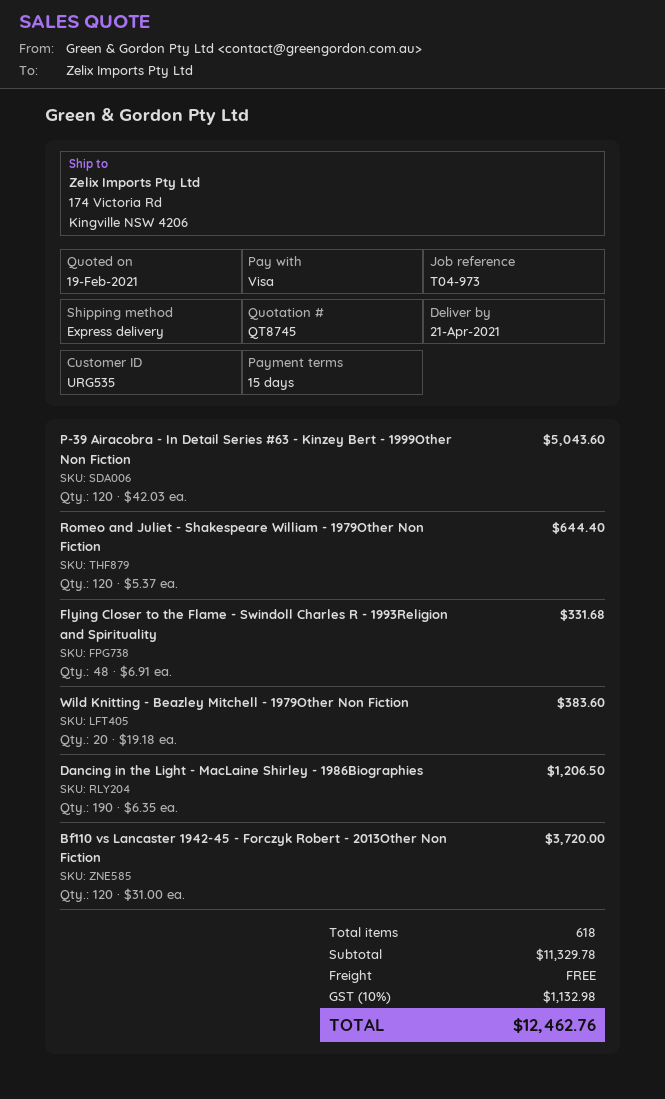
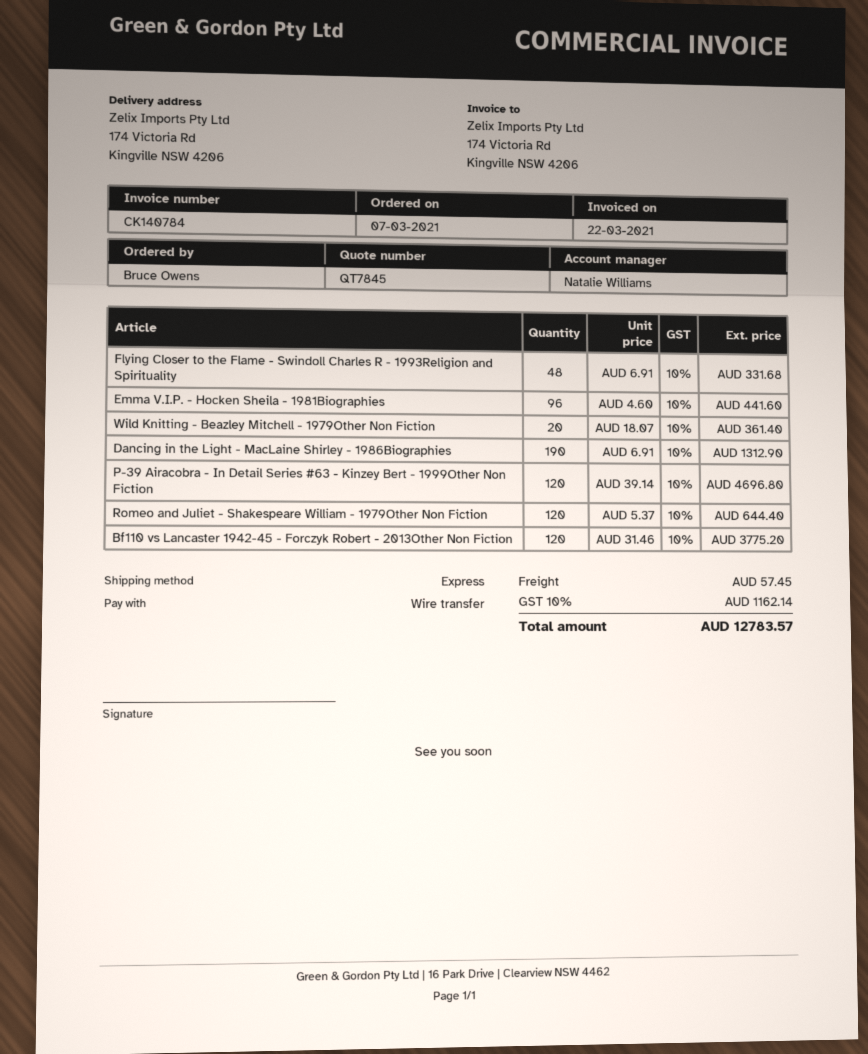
quote number: QT8745 -> QT7845
payment method: Visa -> bank transfer
P-39 Airacobra - In Detail Series #63 - Kinzey Bert - 1999Other Non Fiction: 120 x 42.03 = 5043.60 -> 120 x 39.14 = 4696.80
Wild Knitting - Beazley Mitchell - 1979Other Non Fiction: 20 x 19.18 = 383.60 -> 20 x 18.07 = 361.40
Dancing in the Light - MacLaine Shirley - 1986Biographies: 190 x 6.35 = 1206.50 -> 190 x 6.91 = 1312.90
Bf110 vs Lancaster 1942-45 - Forczyk Robert - 2013Other Non Fiction: 120 x 31.00 = 3720.00 -> 120 x 31.46 = 3775.20
Emma V.I.P. - Hocken Sheila - 1981Biographies: none -> 96 x 4.60 = 441.60
shipping: 0.00 -> 57.45
tax: 10% = 1132.98 -> 10% = 1162.14
total: 12462.76 -> 12783.57

